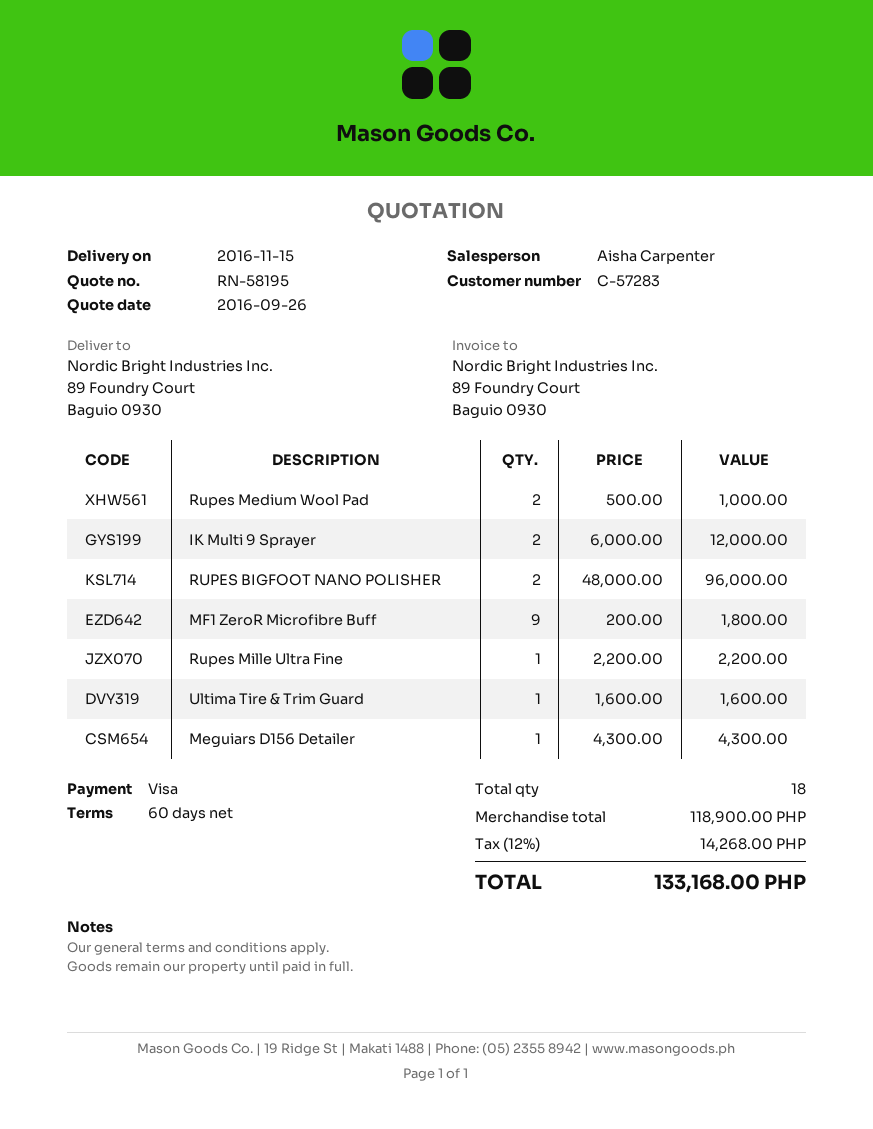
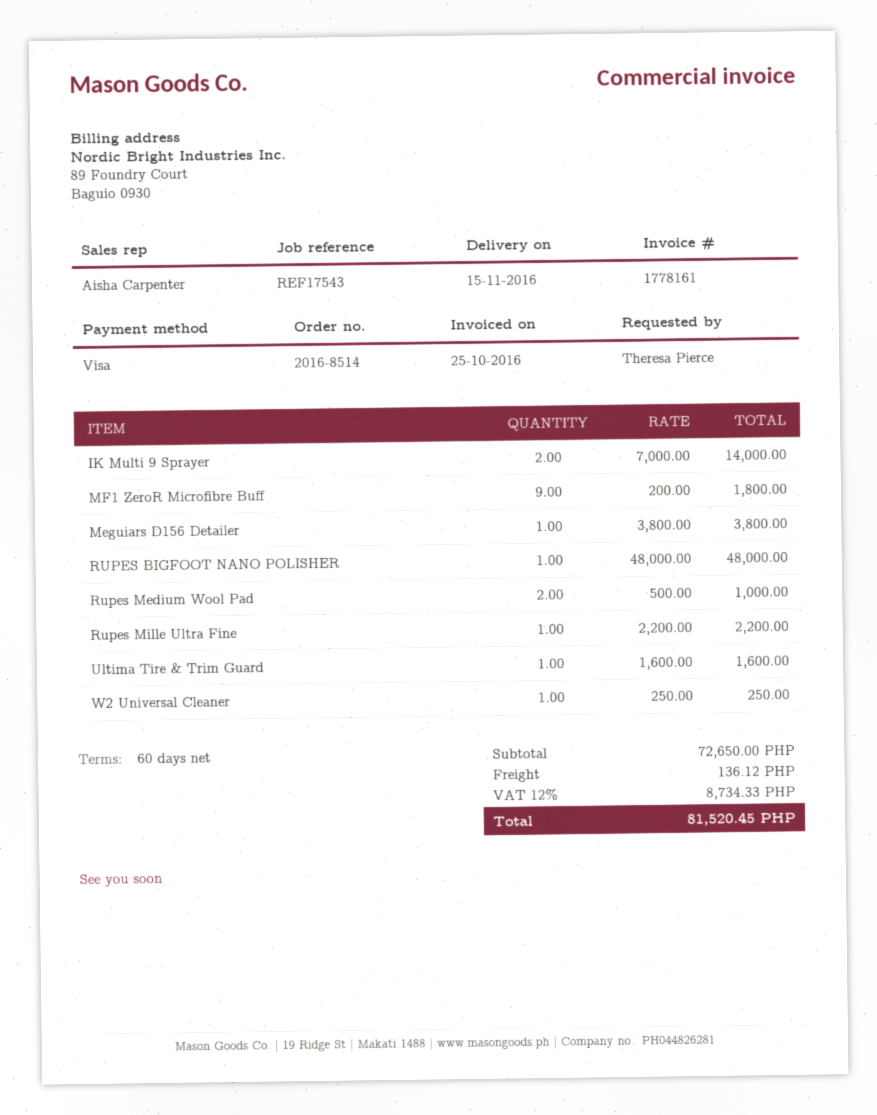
IK Multi 9 Sprayer: 2 x 6000.00 = 12000.00 -> 2 x 7000.00 = 14000.00
RUPES BIGFOOT NANO POLISHER: 2 x 48000.00 = 96000.00 -> 1 x 48000.00 = 48000.00
Meguiars D156 Detailer: 1 x 4300.00 = 4300.00 -> 1 x 3800.00 = 3800.00
W2 Universal Cleaner: none -> 1 x 250.00 = 250.00
subtotal: 118900.00 -> 72650.00
shipping: none -> 136.12
tax: 12% = 14268.00 -> 12% = 8734.33
total: 133168.00 -> 81520.45

